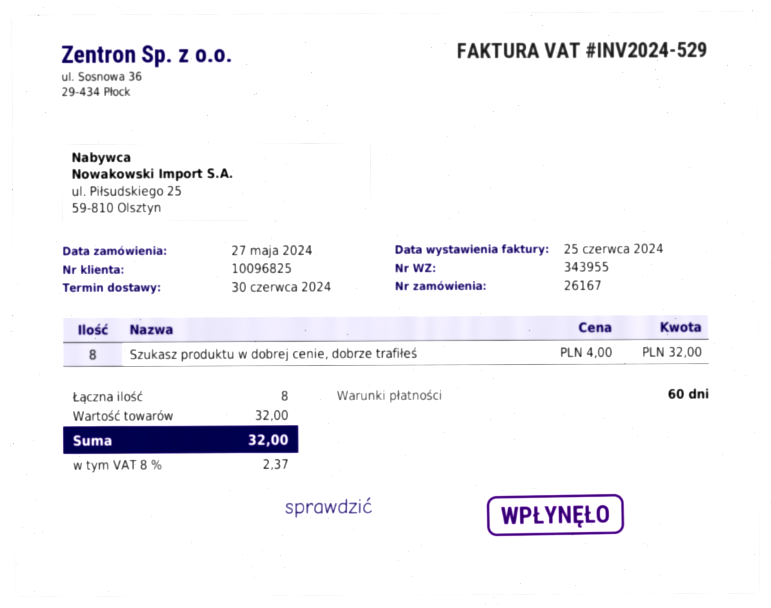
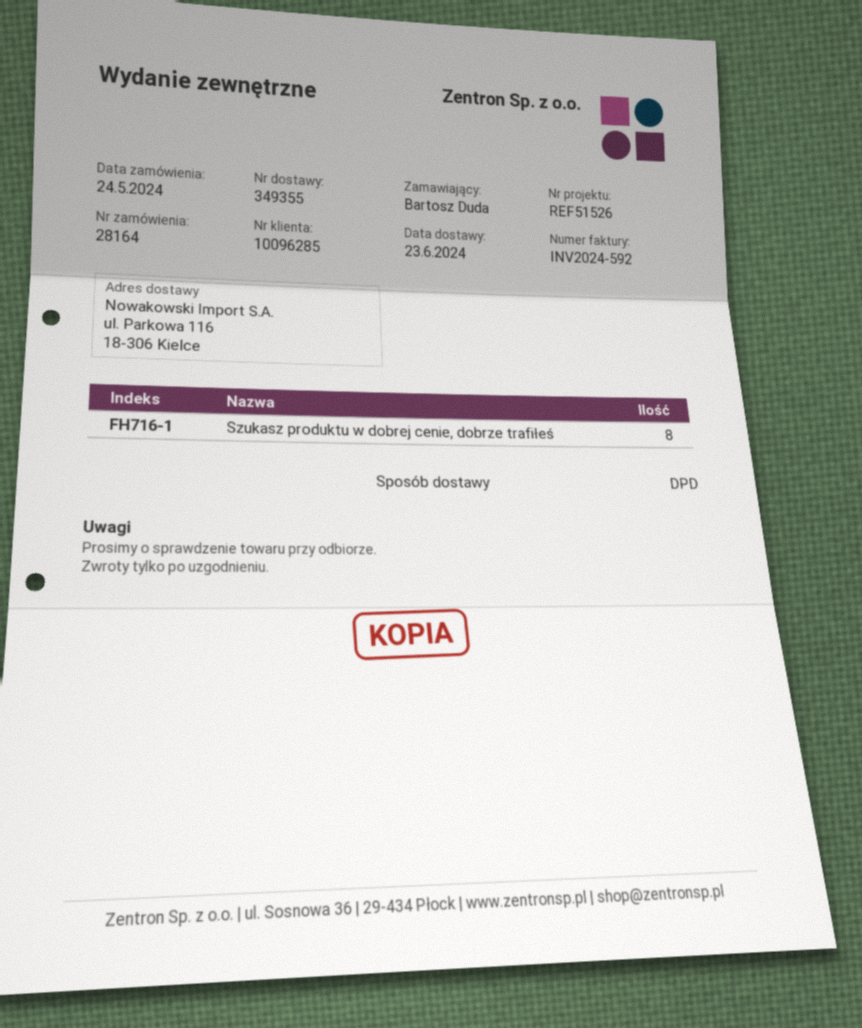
order number: 26167 -> 28164
order date: 2024-05-27 -> 2024-05-24
delivery note number: 343955 -> 349355
delivery date: 2024-06-30 -> 2024-06-23
invoice number: INV2024-529 -> INV2024-592
customer number: 10096825 -> 10096285

